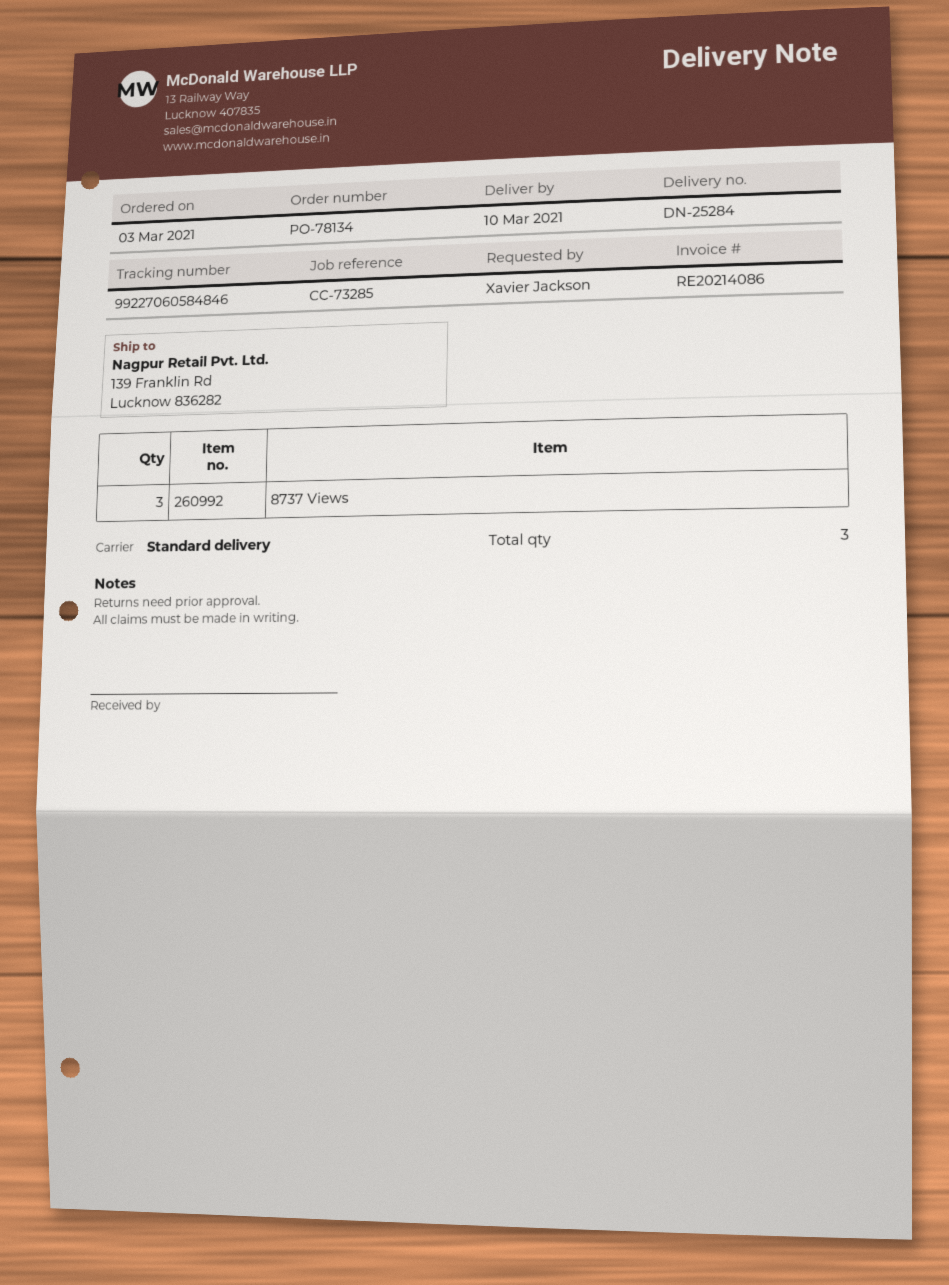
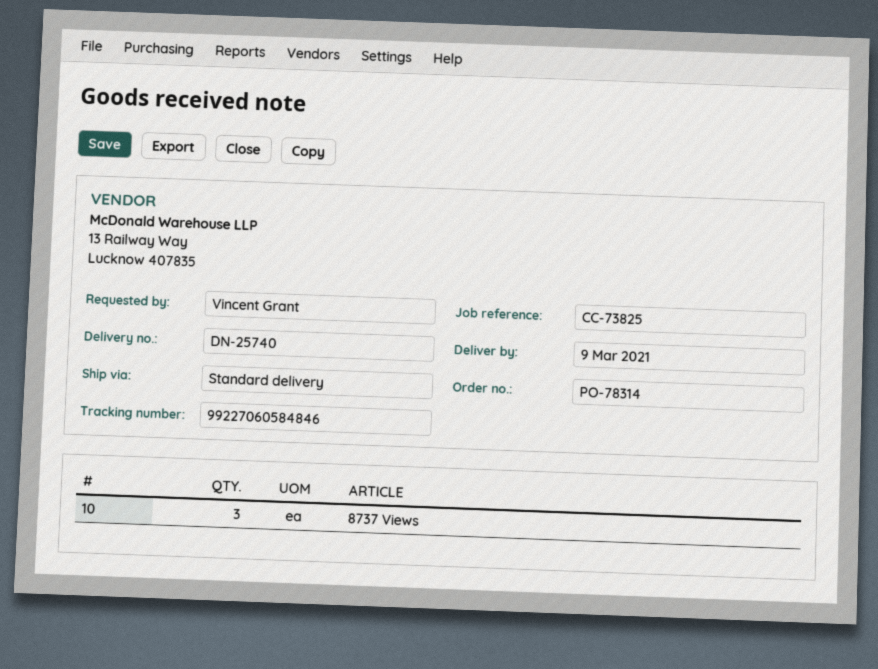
order number: PO-78134 -> PO-78314
delivery note number: DN-25284 -> DN-25740
delivery date: 2021-03-10 -> 2021-03-09
reference: CC-73285 -> CC-73825
ordered by: Xavier Jackson -> Vincent Grant

